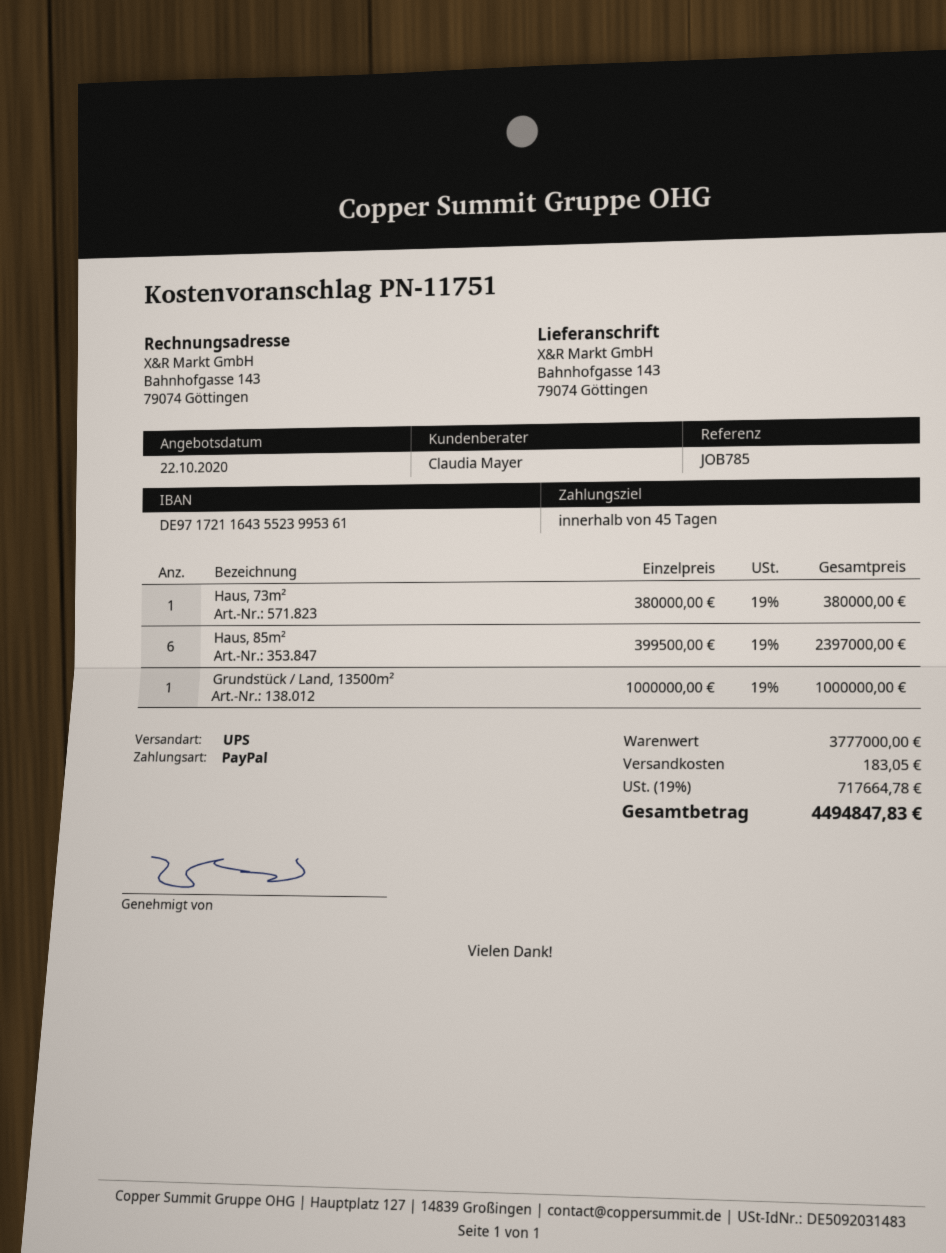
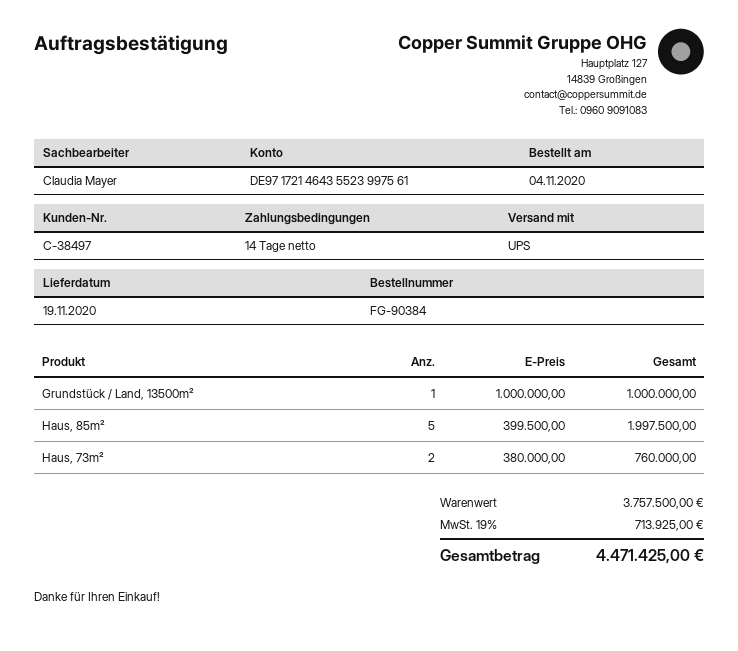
payment terms: 45 days -> 14 days
bank account: DE97172116435523995361 -> DE97172146435523997561
Haus, 73m²: 1 x 380000.00 = 380000.00 -> 2 x 380000.00 = 760000.00
Haus, 85m²: 6 x 399500.00 = 2397000.00 -> 5 x 399500.00 = 1997500.00
subtotal: 3777000.00 -> 3757500.00
shipping: 183.05 -> none
tax: 19% = 717664.78 -> 19% = 713925.00
total: 4494847.83 -> 4471425.00

